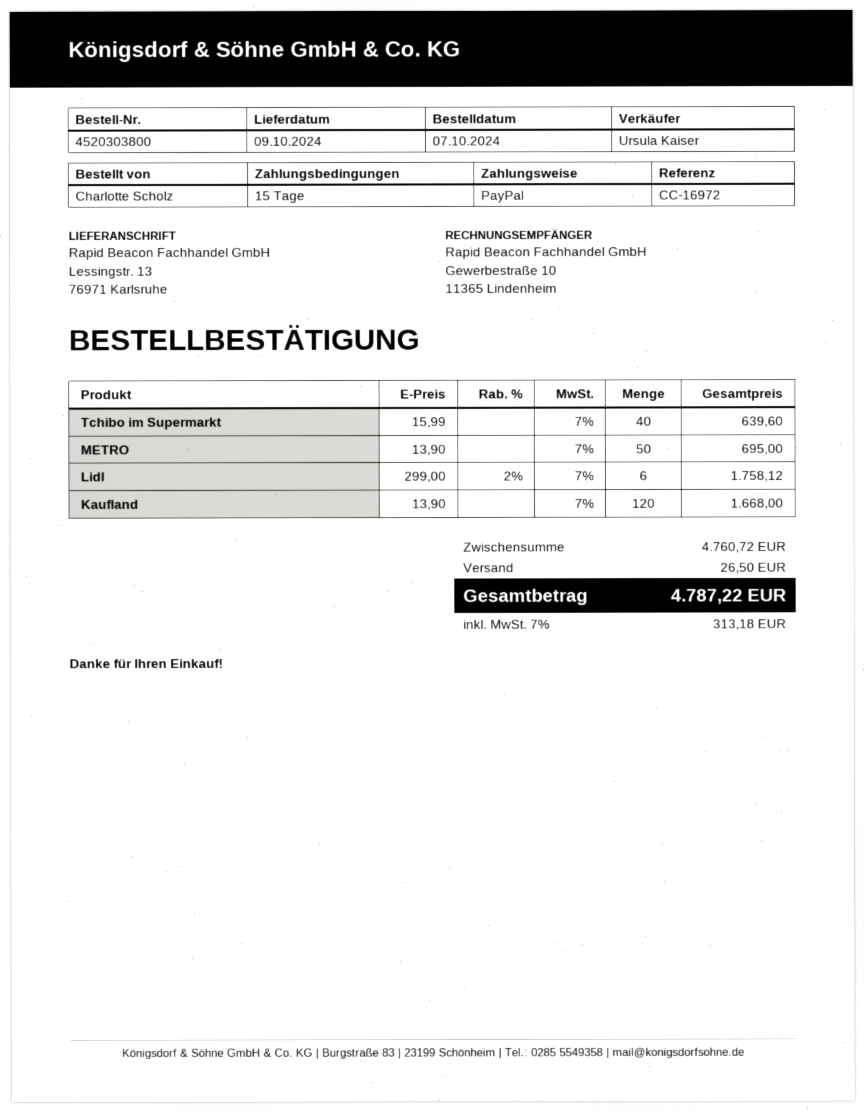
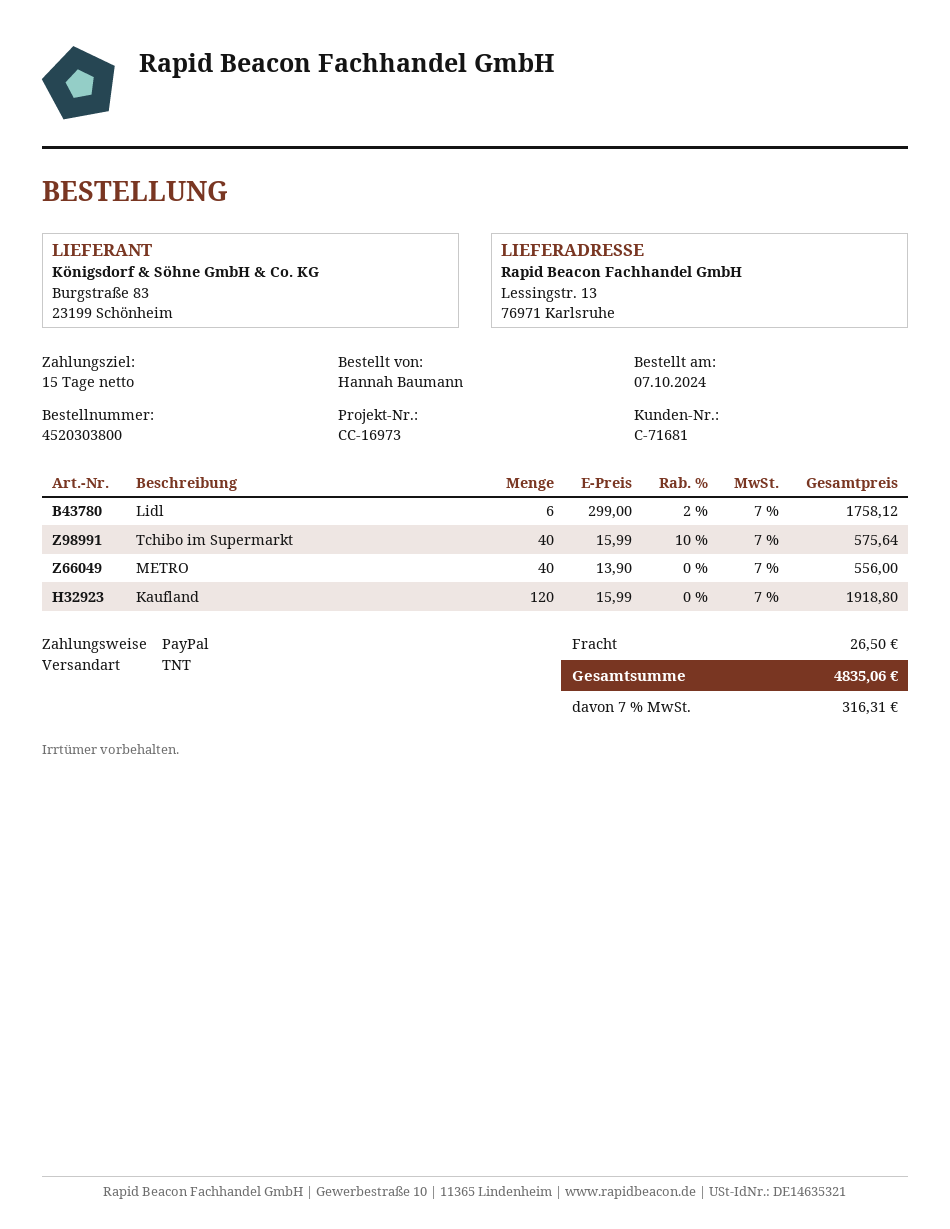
reference: CC-16972 -> CC-16973
ordered by: Charlotte Scholz -> Hannah Baumann
Tchibo im Supermarkt: 40 x 15.99 = 639.60 -> 40 x 15.99 - 10% = 575.64
METRO: 50 x 13.90 = 695.00 -> 40 x 13.90 = 556.00
Kaufland: 120 x 13.90 = 1668.00 -> 120 x 15.99 = 1918.80
tax: 7% = 313.18 -> 7% = 316.31
total: 4787.22 -> 4835.06

